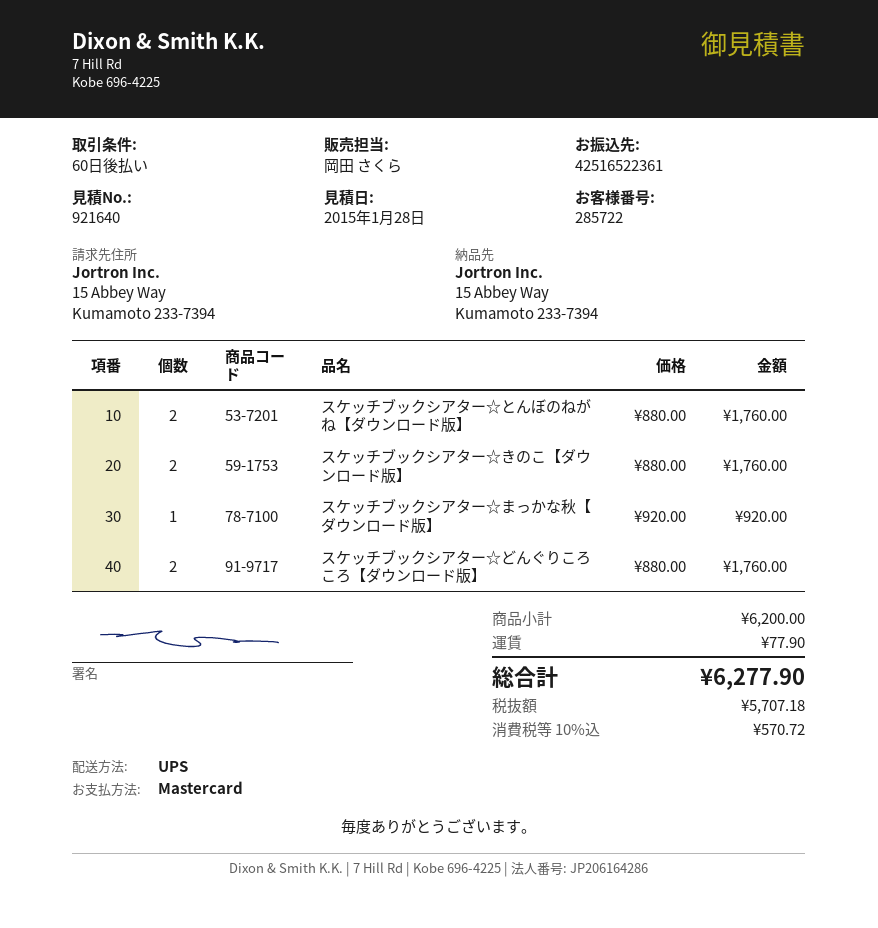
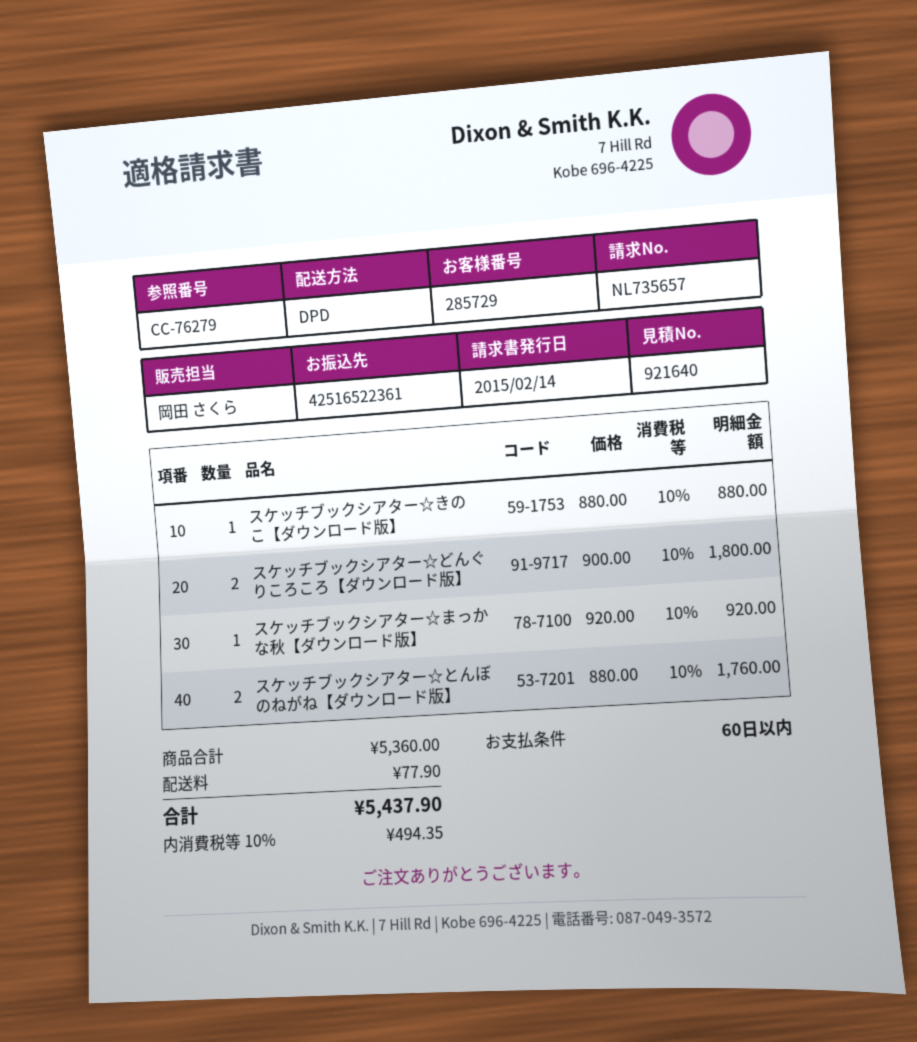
customer number: 285722 -> 285729
shipping method: UPS -> DPD
スケッチブックシアター☆きのこ【ダウンロード版】: 2 x 880.00 = 1760.00 -> 1 x 880.00 = 880.00
スケッチブックシアター☆どんぐりころころ【ダウンロード版】: 2 x 880.00 = 1760.00 -> 2 x 900.00 = 1800.00
subtotal: 6200.00 -> 5360.00
tax: 10% = 570.72 -> 10% = 494.35
total: 6277.90 -> 5437.90

